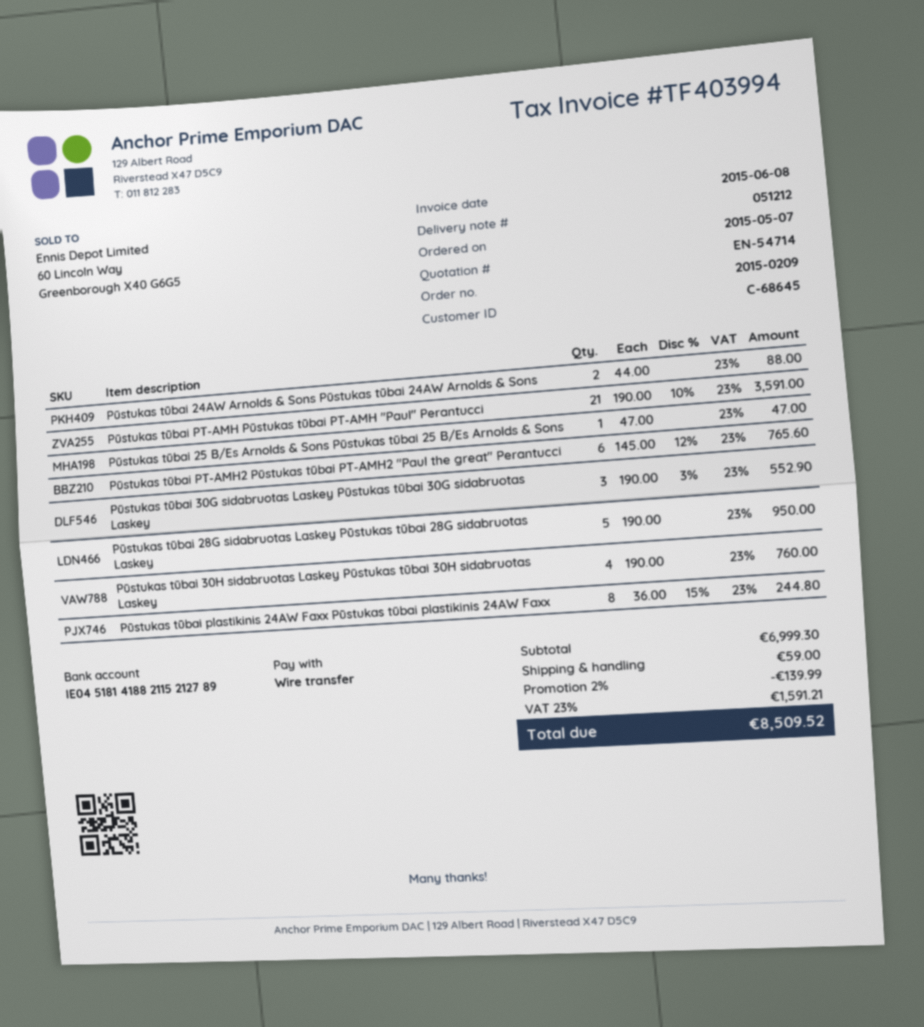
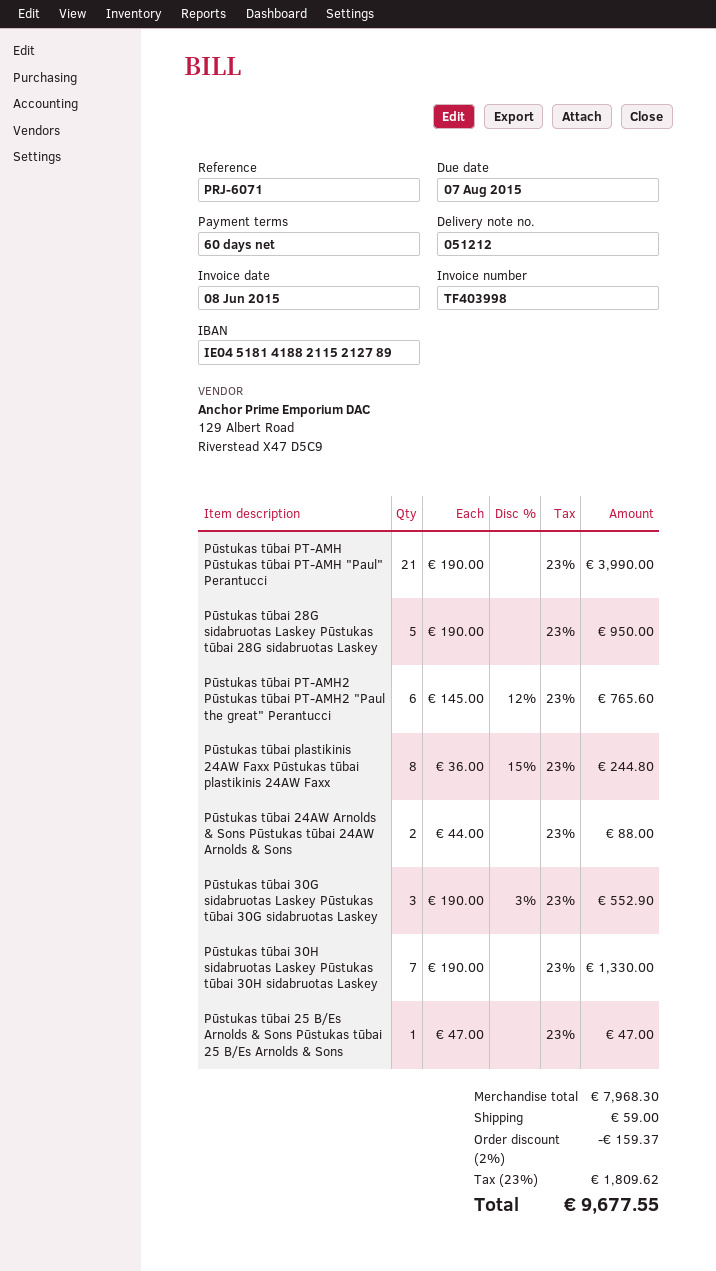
invoice number: TF403994 -> TF403998
Pūstukas tūbai PT-AMH Pūstukas tūbai PT-AMH "Paul" Perantucci: 21 x 190.00 - 10% = 3591.00 -> 21 x 190.00 = 3990.00
Pūstukas tūbai 30H sidabruotas Laskey Pūstukas tūbai 30H sidabruotas Laskey: 4 x 190.00 = 760.00 -> 7 x 190.00 = 1330.00
subtotal: 6999.30 -> 7968.30
discount: 2% = 139.99 -> 2% = 159.37
tax: 23% = 1591.21 -> 23% = 1809.62
total: 8509.52 -> 9677.55

